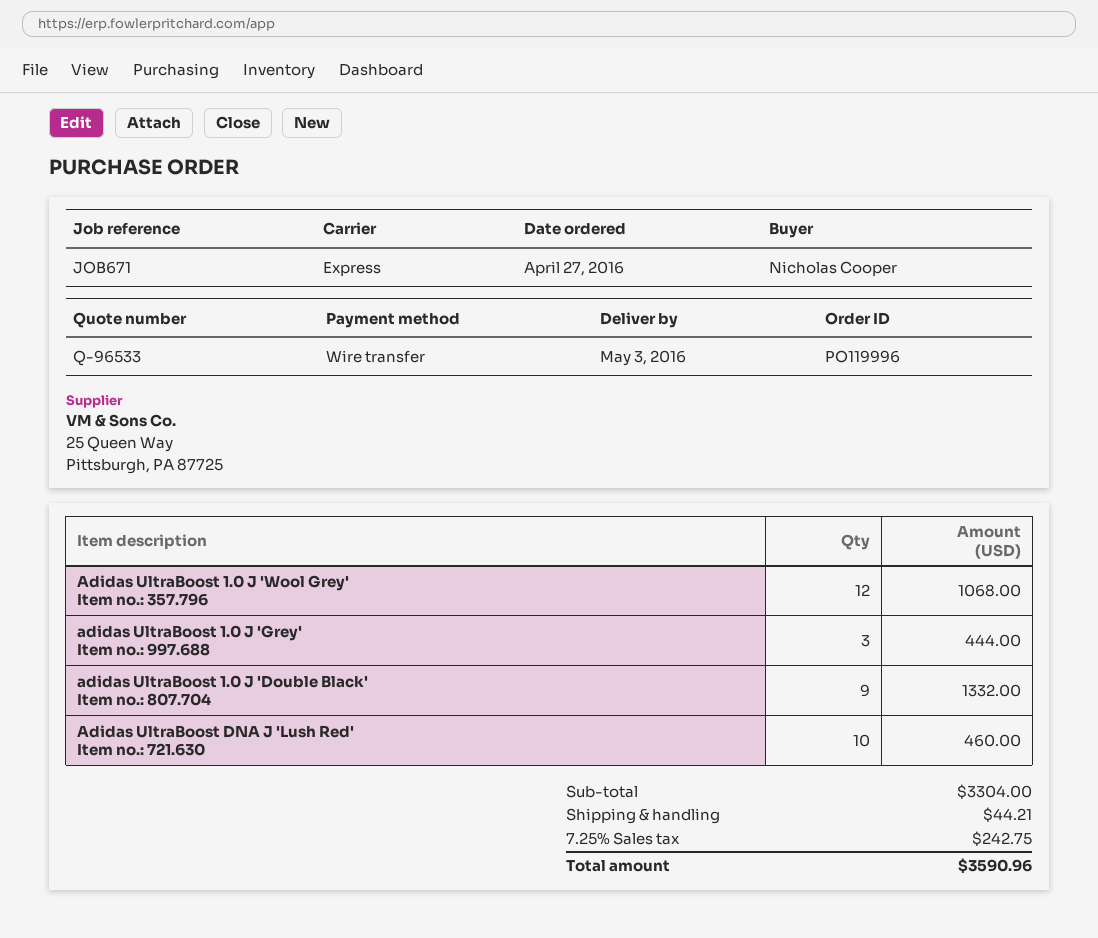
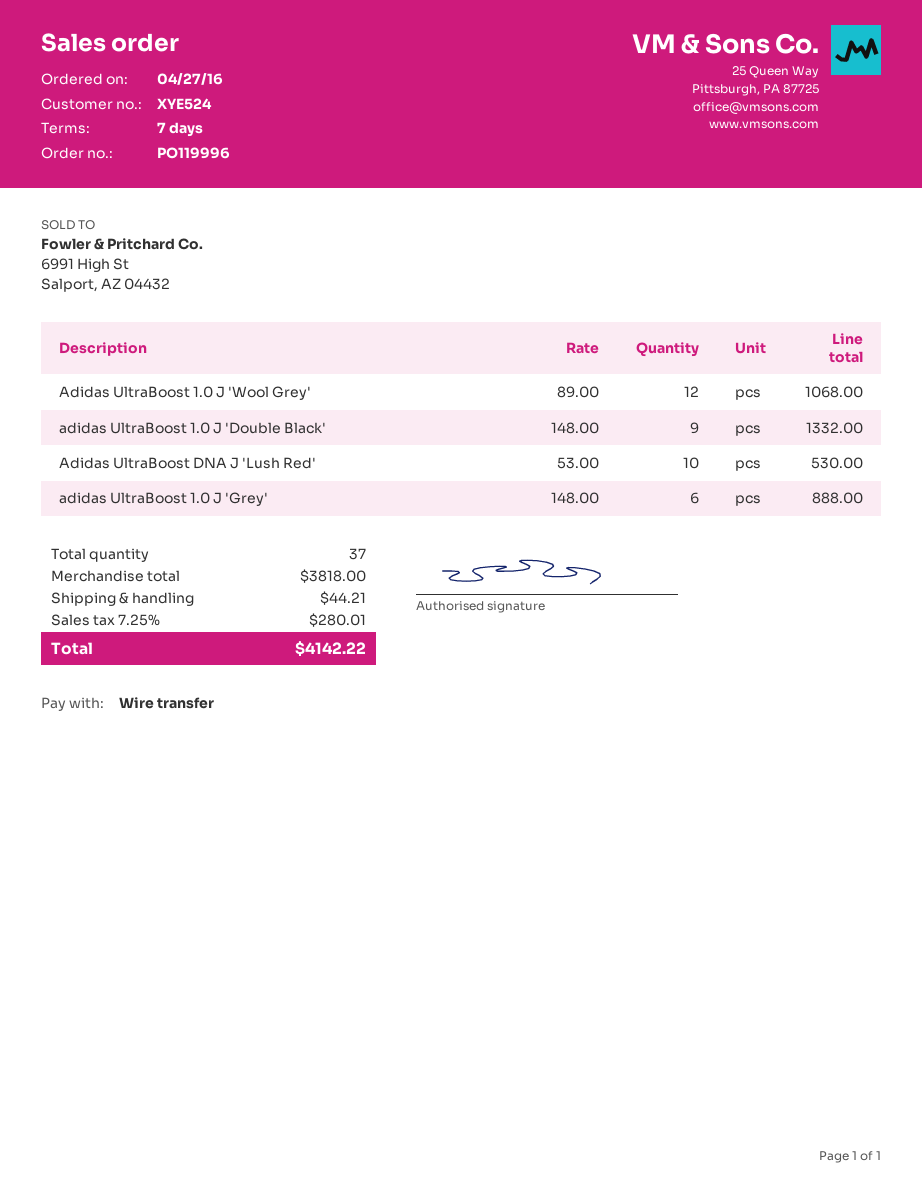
adidas UltraBoost 1.0 J 'Grey': 3 for 444.00 -> 6 for 888.00
Adidas UltraBoost DNA J 'Lush Red': 10 for 460.00 -> 10 for 530.00
subtotal: 3304.00 -> 3818.00
tax: 7.25% = 242.75 -> 7.25% = 280.01
total: 3590.96 -> 4142.22

